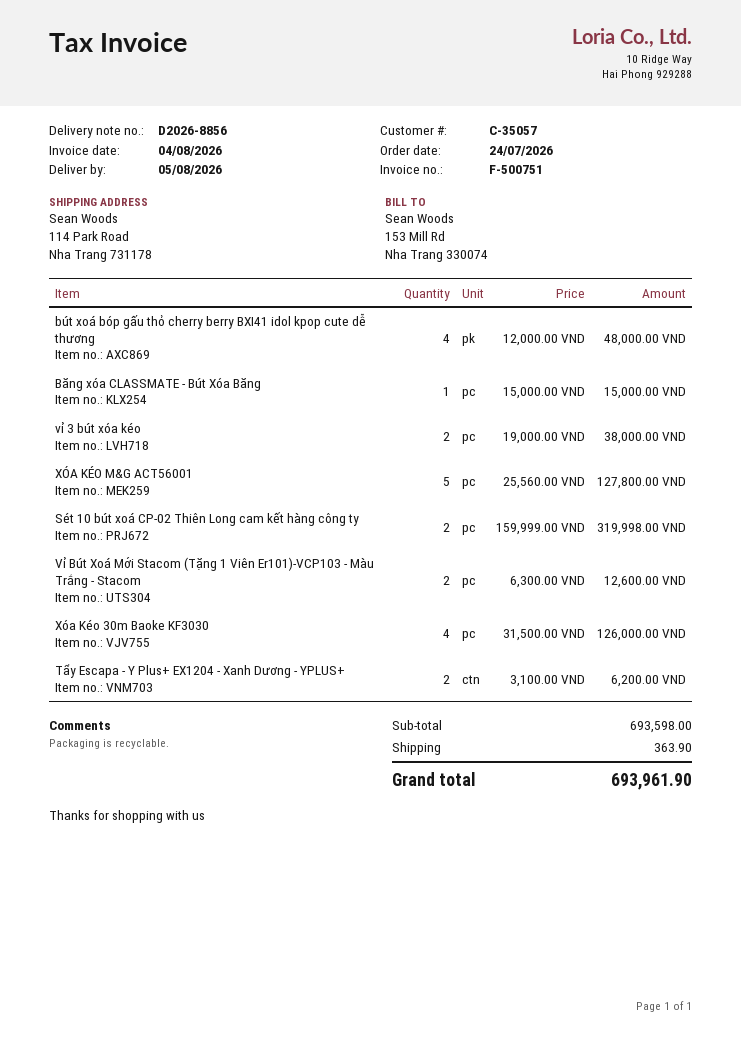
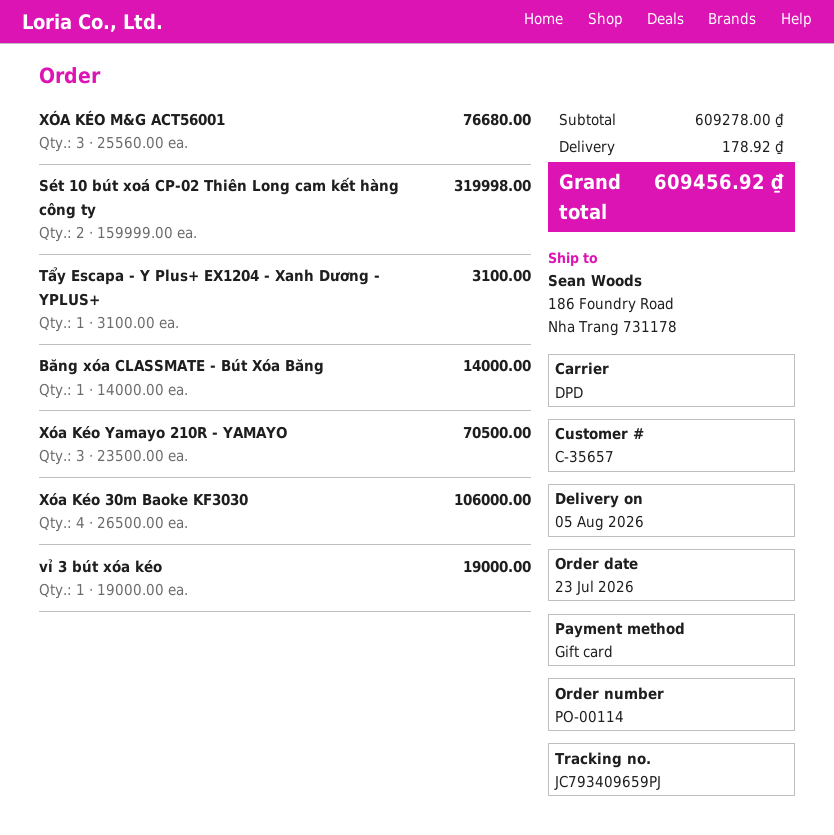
order date: 2026-07-24 -> 2026-07-23
customer number: C-35057 -> C-35657
ship to: 114 Park Road, Nha Trang 731178 -> 186 Foundry Road, Nha Trang 731178
bút xoá bóp gấu thỏ cherry berry BXI41 idol kpop cute dễ thương: 4 x 12000.00 = 48000.00 -> none
Băng xóa CLASSMATE - Bút Xóa Băng: 1 x 15000.00 = 15000.00 -> 1 x 14000.00 = 14000.00
vỉ 3 bút xóa kéo: 2 x 19000.00 = 38000.00 -> 1 x 19000.00 = 19000.00
XÓA KÉO M&G ACT56001: 5 x 25560.00 = 127800.00 -> 3 x 25560.00 = 76680.00
Vỉ Bút Xoá Mới Stacom (Tặng 1 Viên Er101)-VCP103 - Màu Trắng - Stacom: 2 x 6300.00 = 12600.00 -> none
Xóa Kéo 30m Baoke KF3030: 4 x 31500.00 = 126000.00 -> 4 x 26500.00 = 106000.00
Tẩy Escapa - Y Plus+ EX1204 - Xanh Dương - YPLUS+: 2 x 3100.00 = 6200.00 -> 1 x 3100.00 = 3100.00
Xóa Kéo Yamayo 210R - YAMAYO: none -> 3 x 23500.00 = 70500.00
subtotal: 693598.00 -> 609278.00
shipping: 363.90 -> 178.92
total: 693961.90 -> 609456.92

